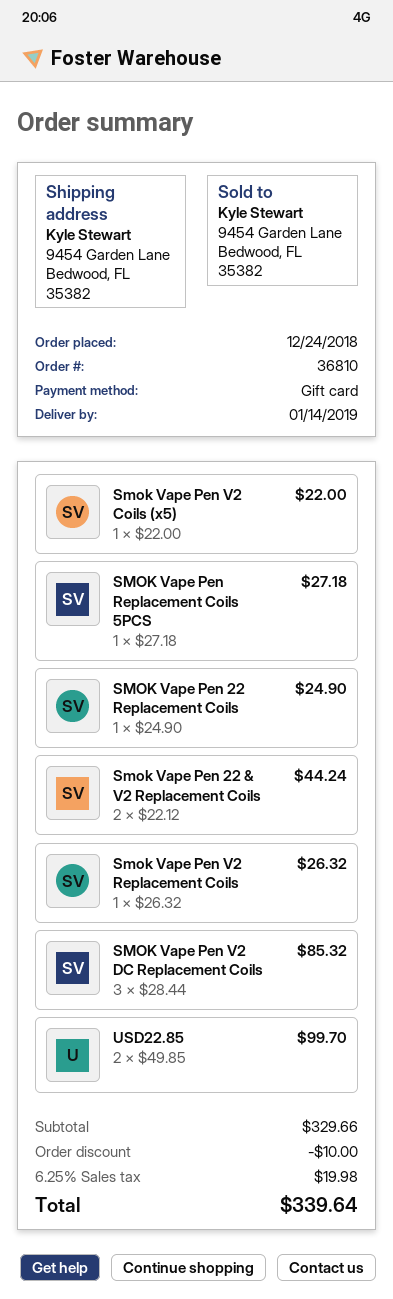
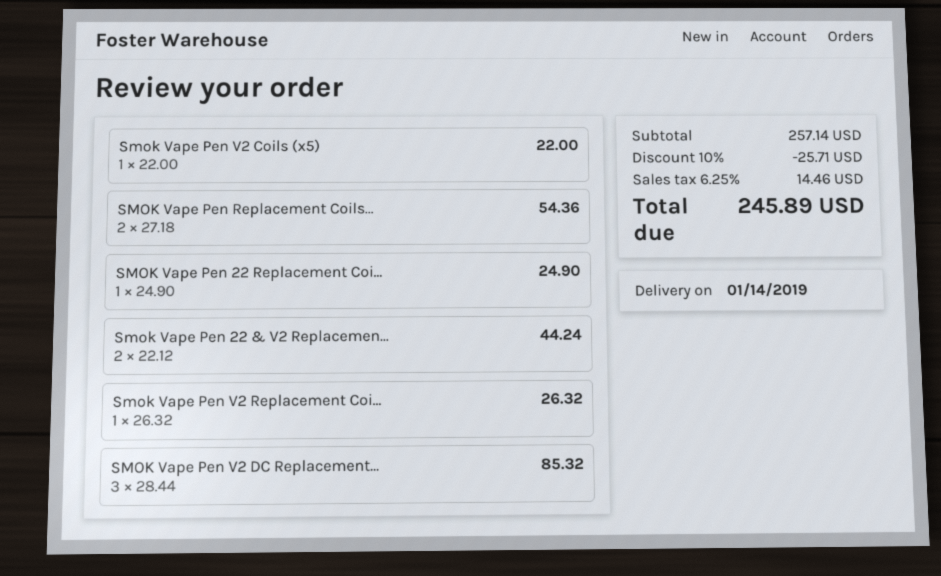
SMOK Vape Pen Replacement Coils 5PCS: 1 x 27.18 = 27.18 -> 2 x 27.18 = 54.36
USD22.85: 2 x 49.85 = 99.70 -> none
subtotal: 329.66 -> 257.14
discount: 10.00 -> 25.71
tax: 6.25% = 19.98 -> 6.25% = 14.46
total: 339.64 -> 245.89

